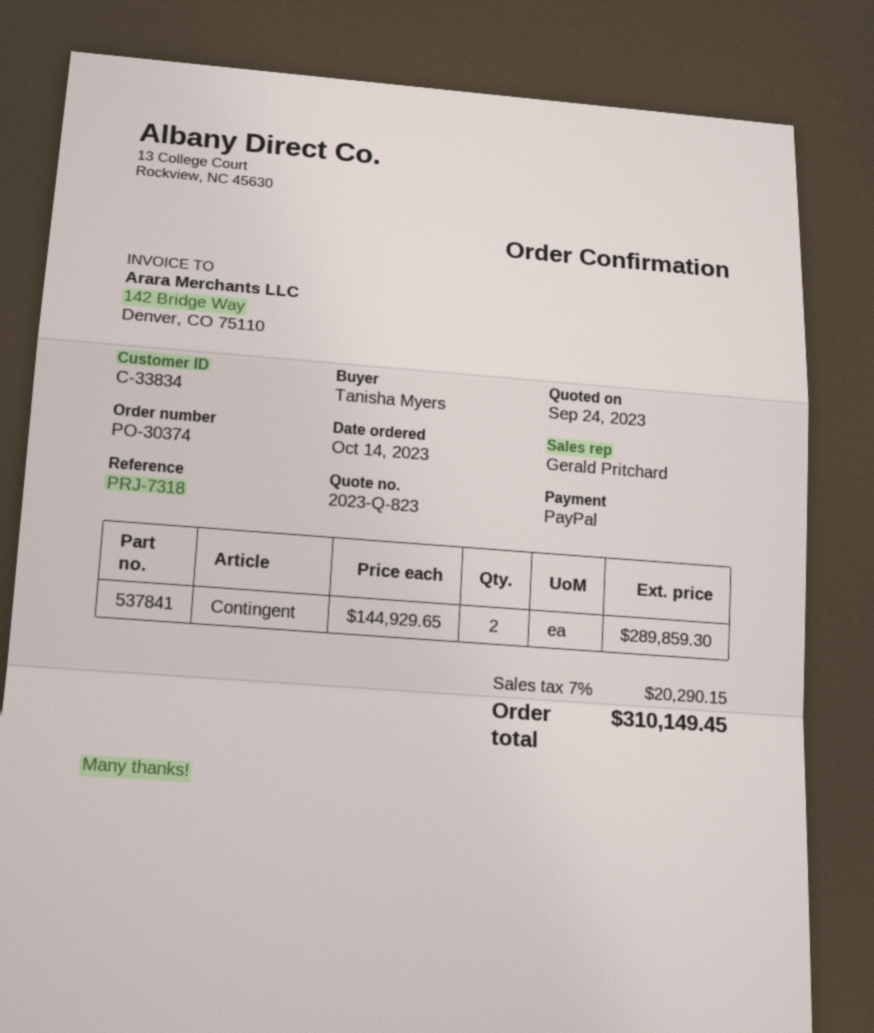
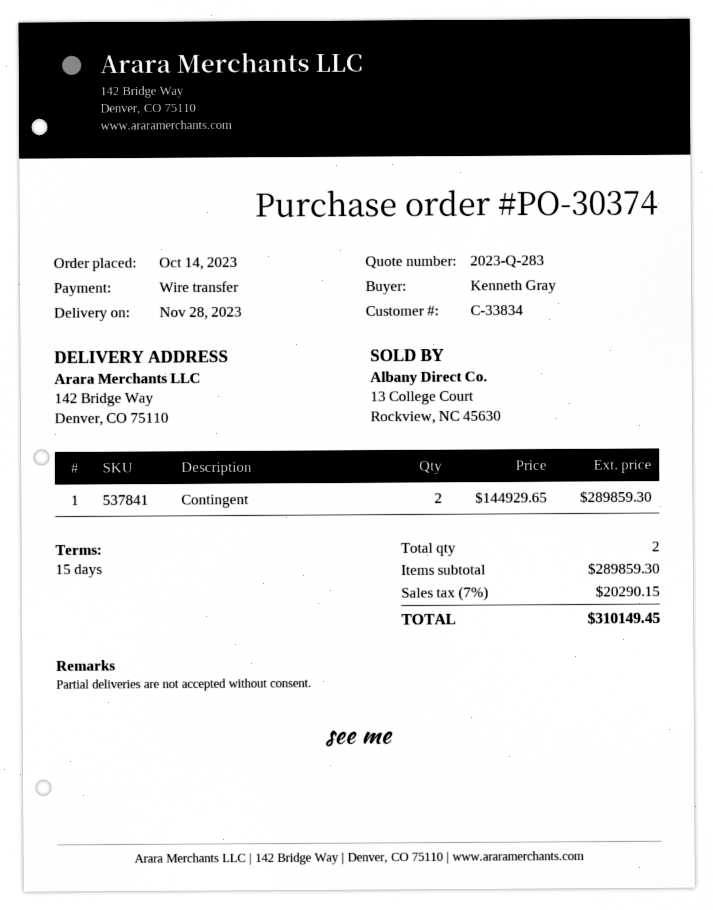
quote number: 2023-Q-823 -> 2023-Q-283
ordered by: Tanisha Myers -> Kenneth Gray
payment method: PayPal -> bank transfer

